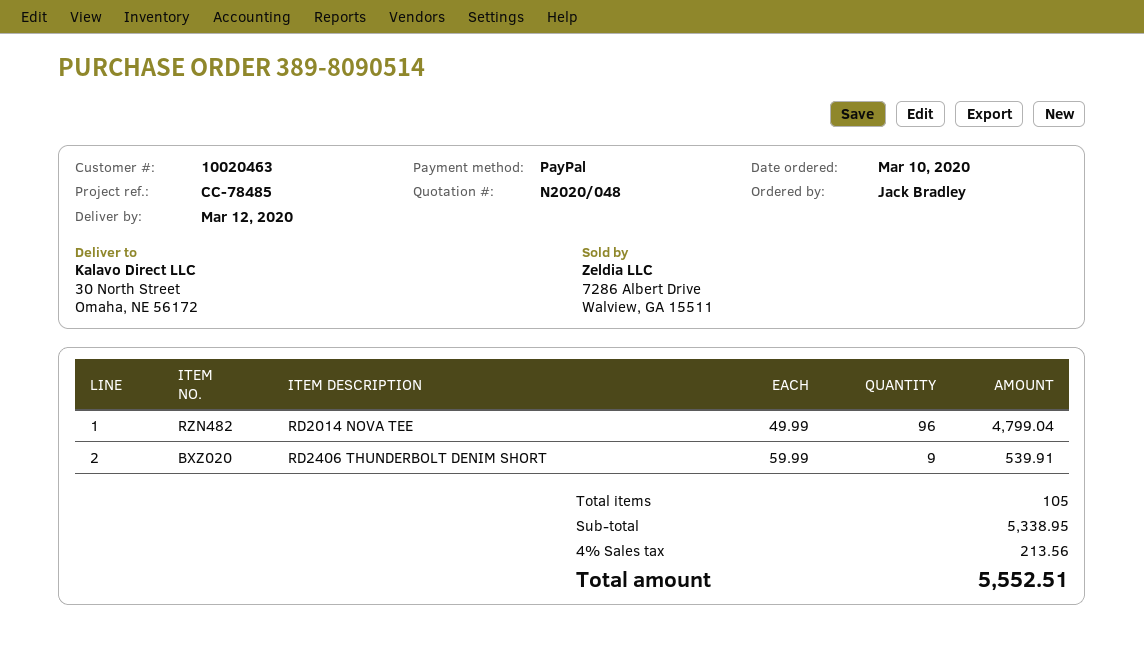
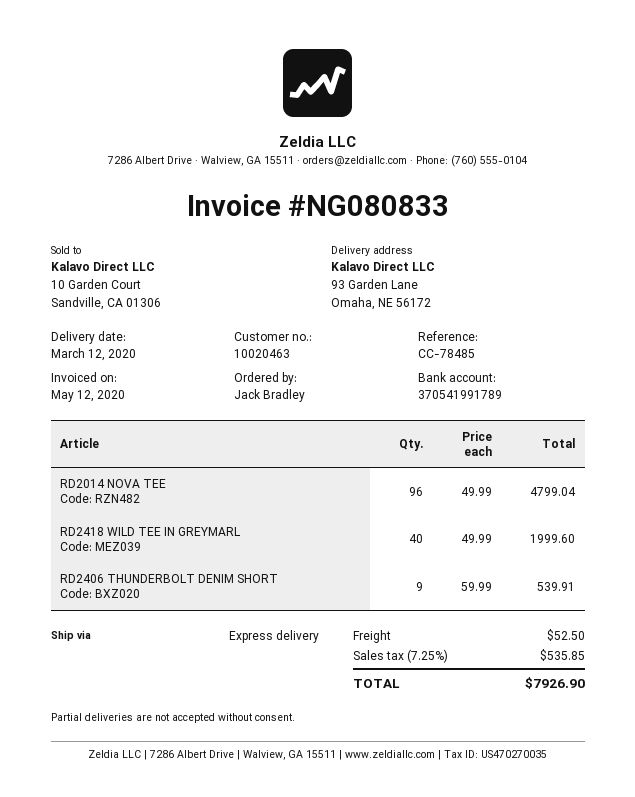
ship to: 30 North Street, Omaha, NE 56172 -> 93 Garden Lane, Omaha, NE 56172
RD2418 WILD TEE IN GREYMARL: none -> 40 x 49.99 = 1999.60
shipping: none -> 52.50
tax: 4% = 213.56 -> 7.25% = 535.85
total: 5552.51 -> 7926.90

